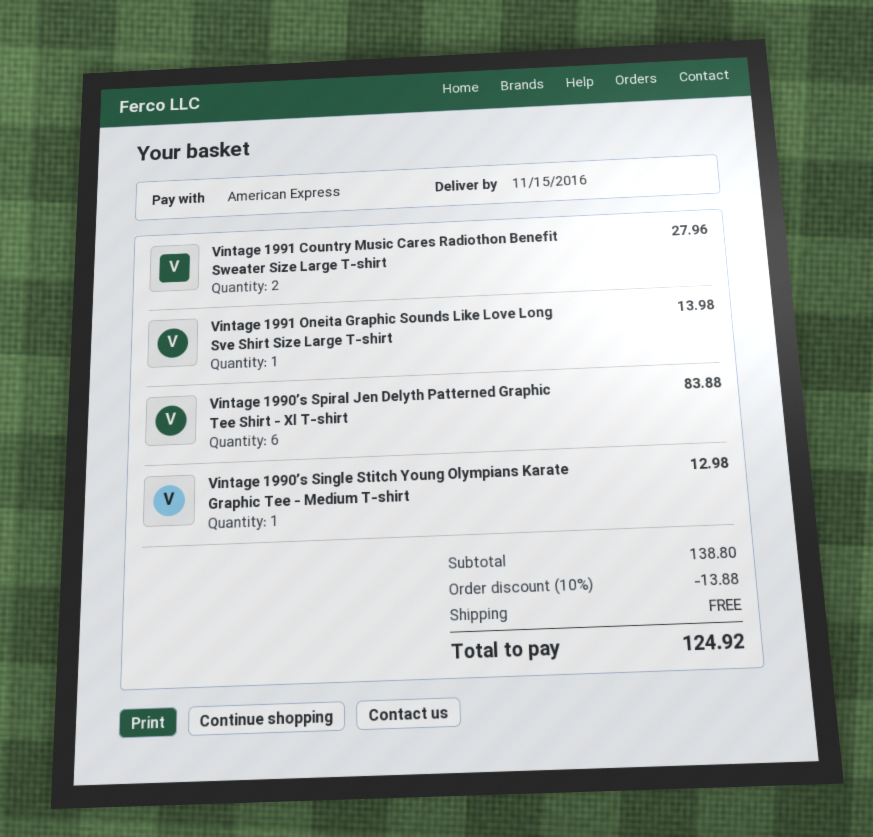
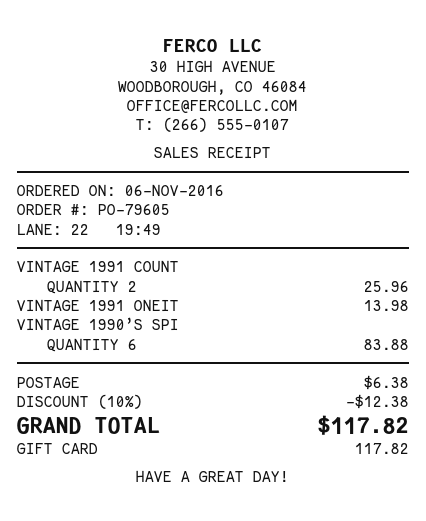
payment method: American Express -> gift card
Vintage 1991 Country Music Cares Radiothon Benefit Sweater Size Large T-shirt: 2 for 27.96 -> 2 for 25.96
Vintage 1990’s Single Stitch Young Olympians Karate Graphic Tee - Medium T-shirt: 1 for 12.98 -> none
discount: 10% = 13.88 -> 10% = 12.38
shipping: 0.00 -> 6.38
total: 124.92 -> 117.82

